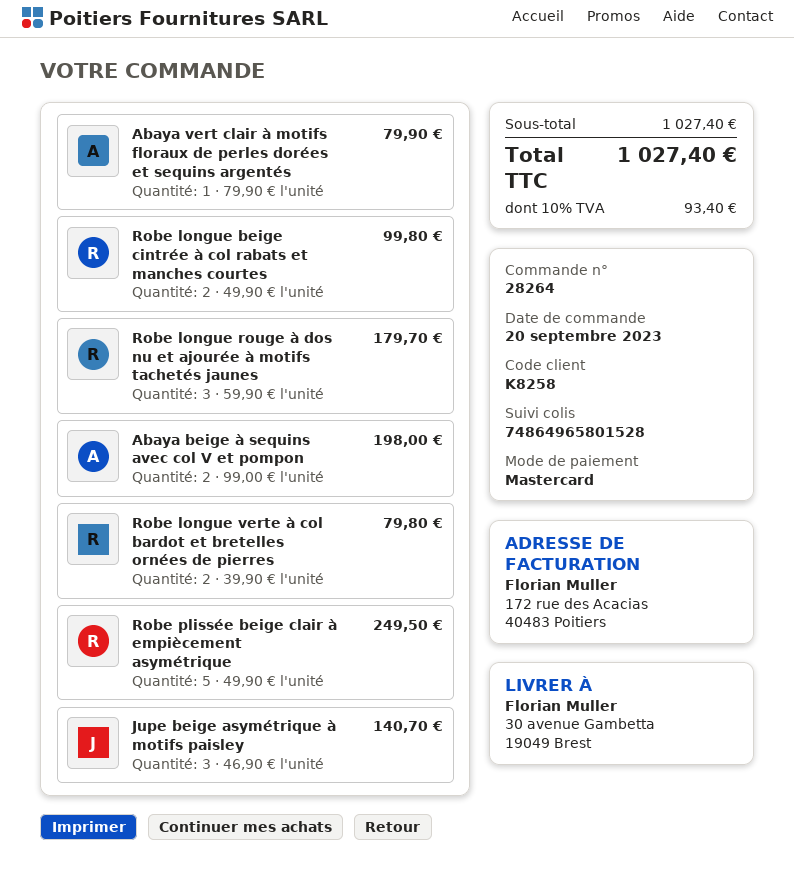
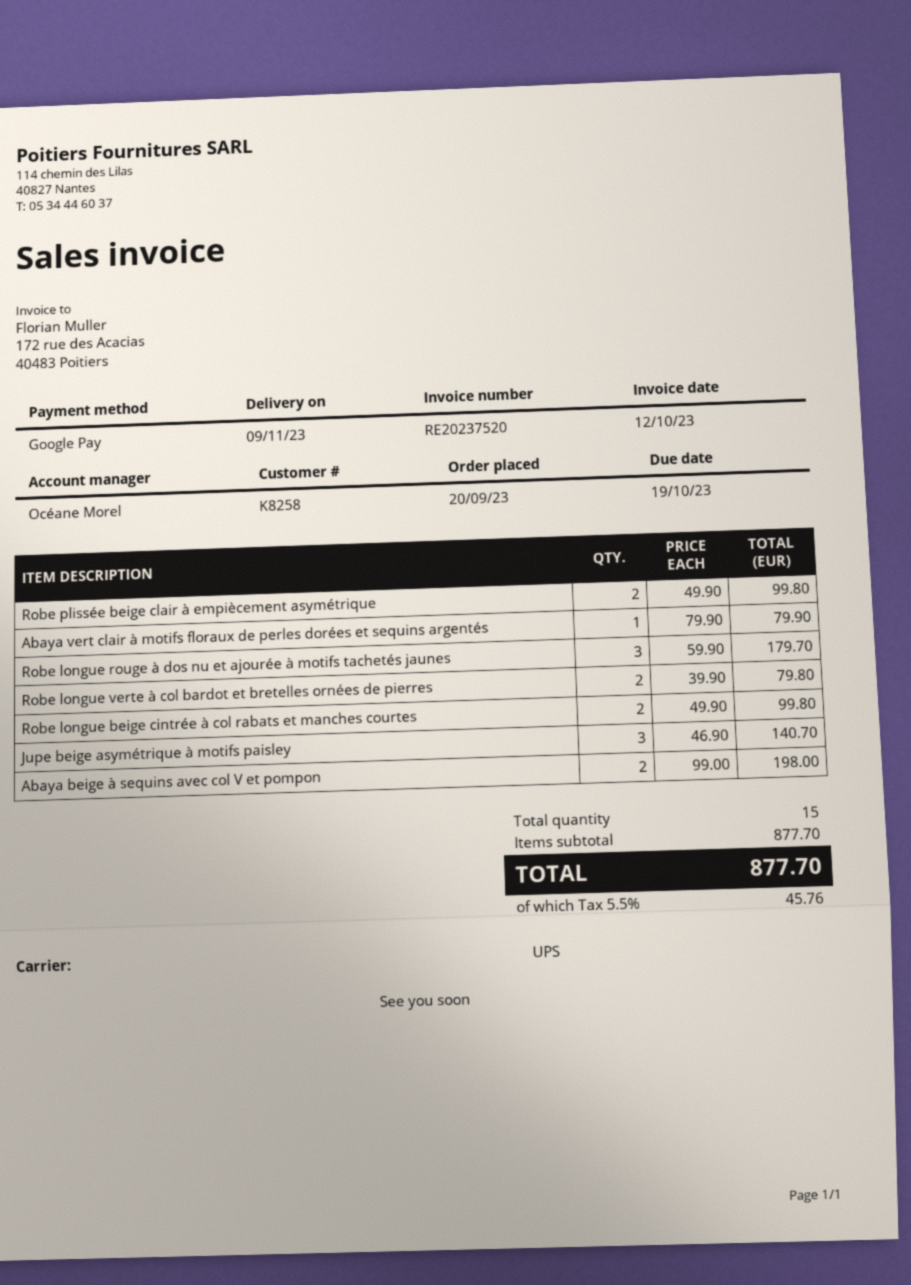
payment method: Mastercard -> Google Pay
Robe plissée beige clair à empiècement asymétrique: 5 x 49.90 = 249.50 -> 2 x 49.90 = 99.80
subtotal: 1027.40 -> 877.70
tax: 10% = 93.40 -> 5.5% = 45.76
total: 1027.40 -> 877.70

